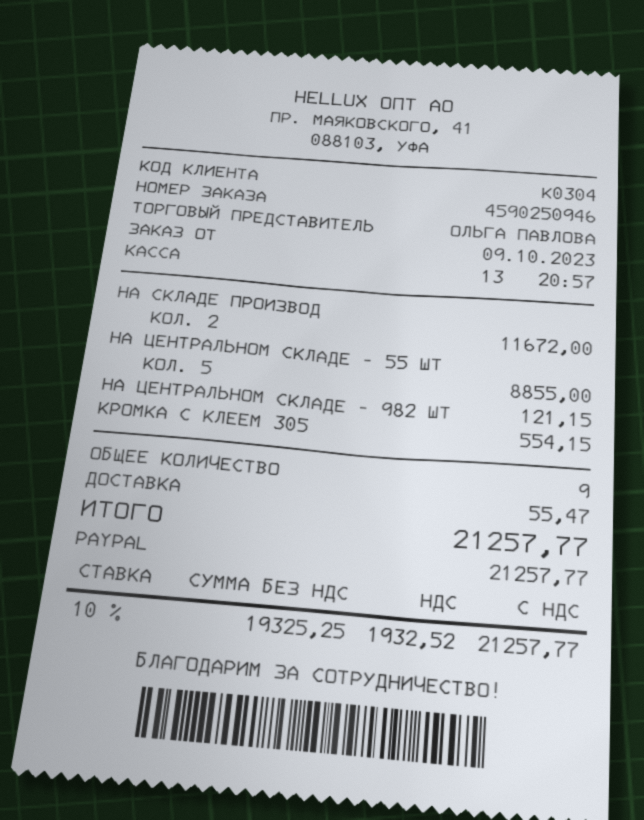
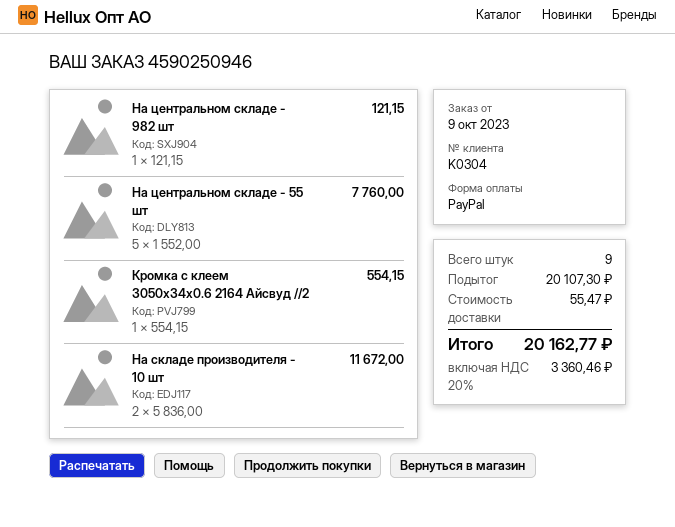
НА ЦЕНТРАЛЬНОМ СКЛАДЕ - 55 ШТ: 5 for 8855.00 -> 5 for 7760.00
tax: 10% = 1932.52 -> 20% = 3360.46
total: 21257.77 -> 20162.77

